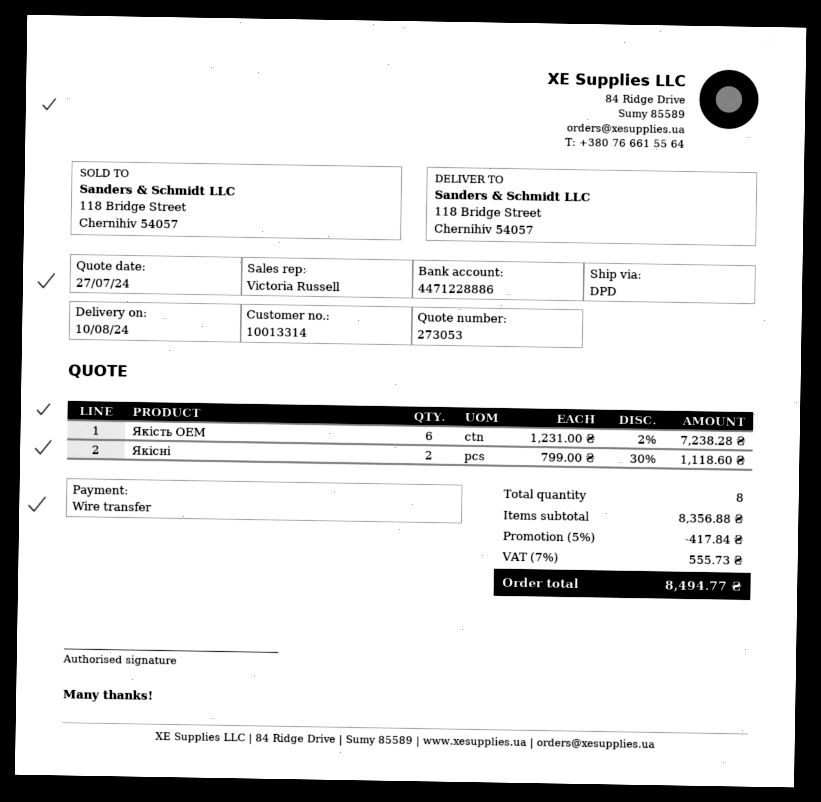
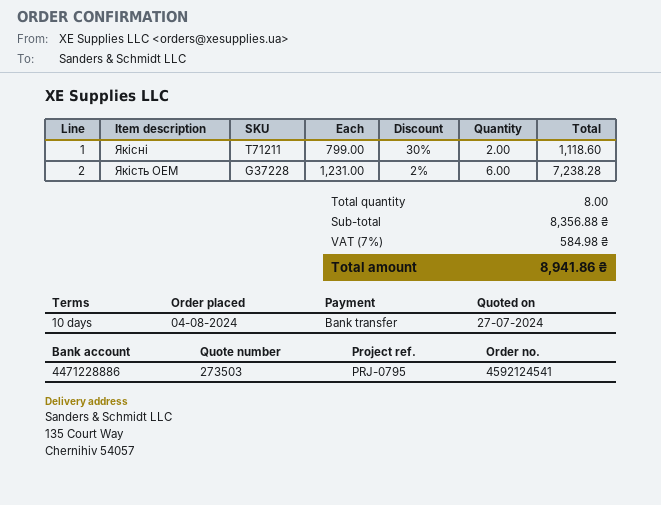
quote number: 273053 -> 273503
ship to: 118 Bridge Street, Chernihiv 54057 -> 135 Court Way, Chernihiv 54057
discount: 5% = 417.84 -> none
tax: 7% = 555.73 -> 7% = 584.98
total: 8494.77 -> 8941.86

